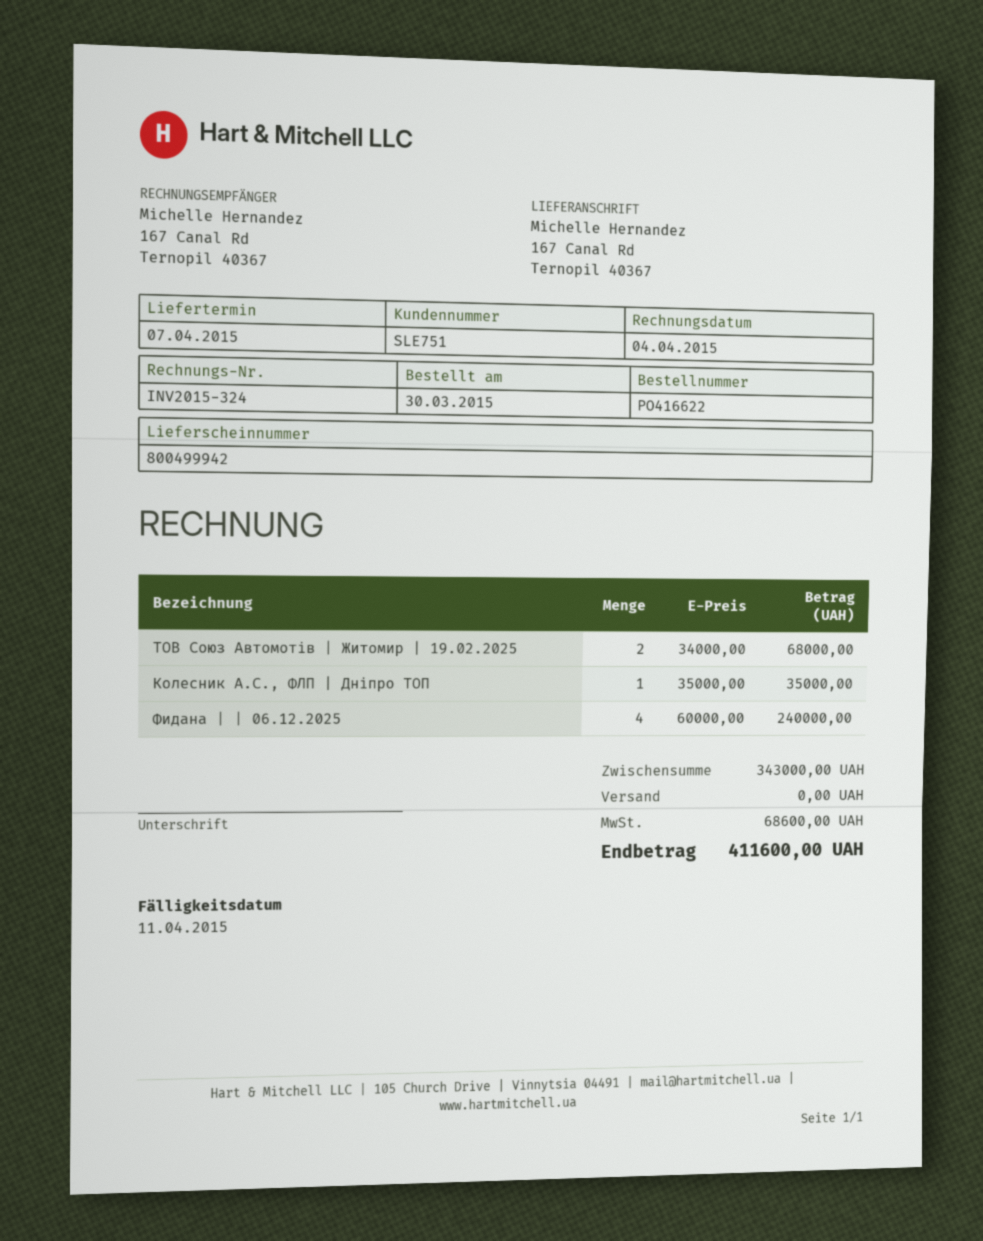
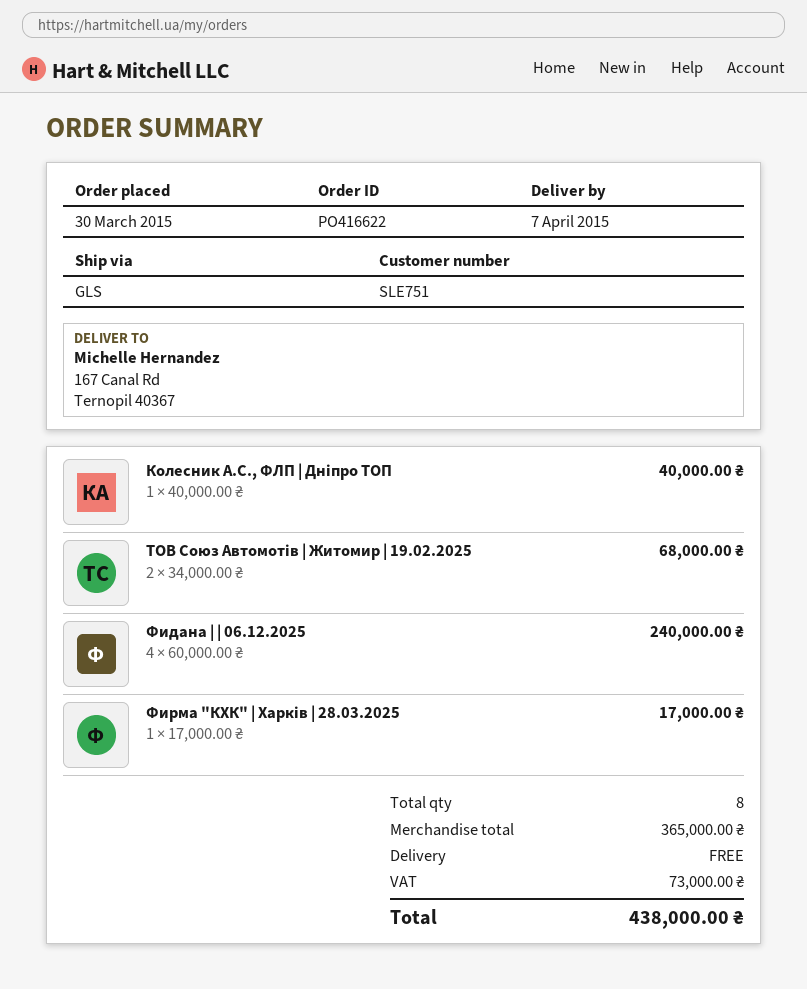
Колесник А.С., ФЛП | Дніпро ТОП: 1 x 35000.00 = 35000.00 -> 1 x 40000.00 = 40000.00
Фирма "КХК" | Харків | 28.03.2025: none -> 1 x 17000.00 = 17000.00
subtotal: 343000.00 -> 365000.00
tax: 68600.00 -> 73000.00
total: 411600.00 -> 438000.00

